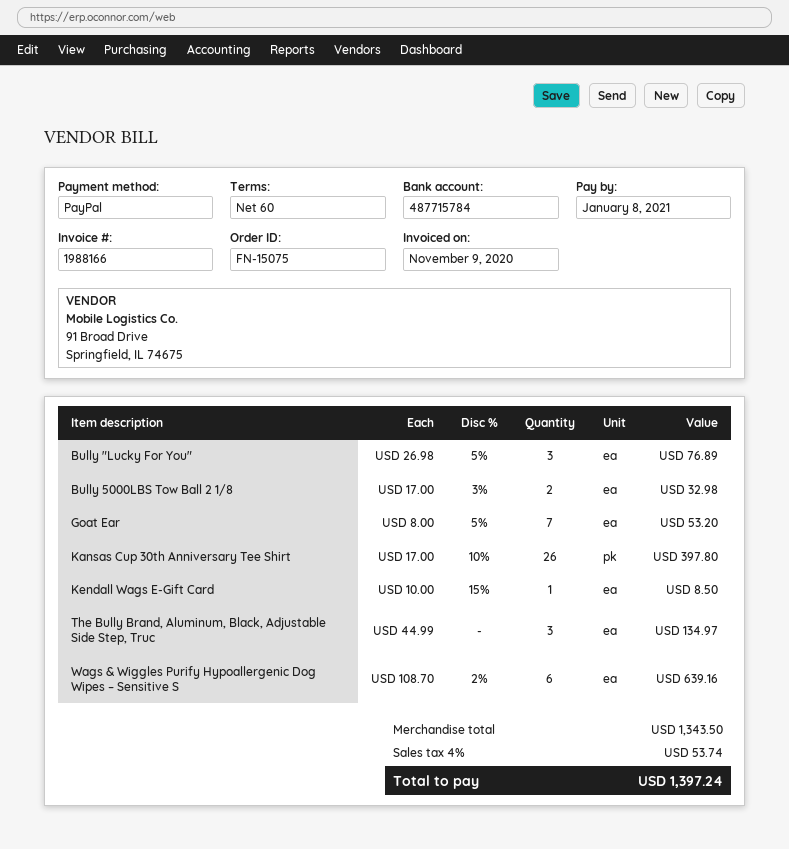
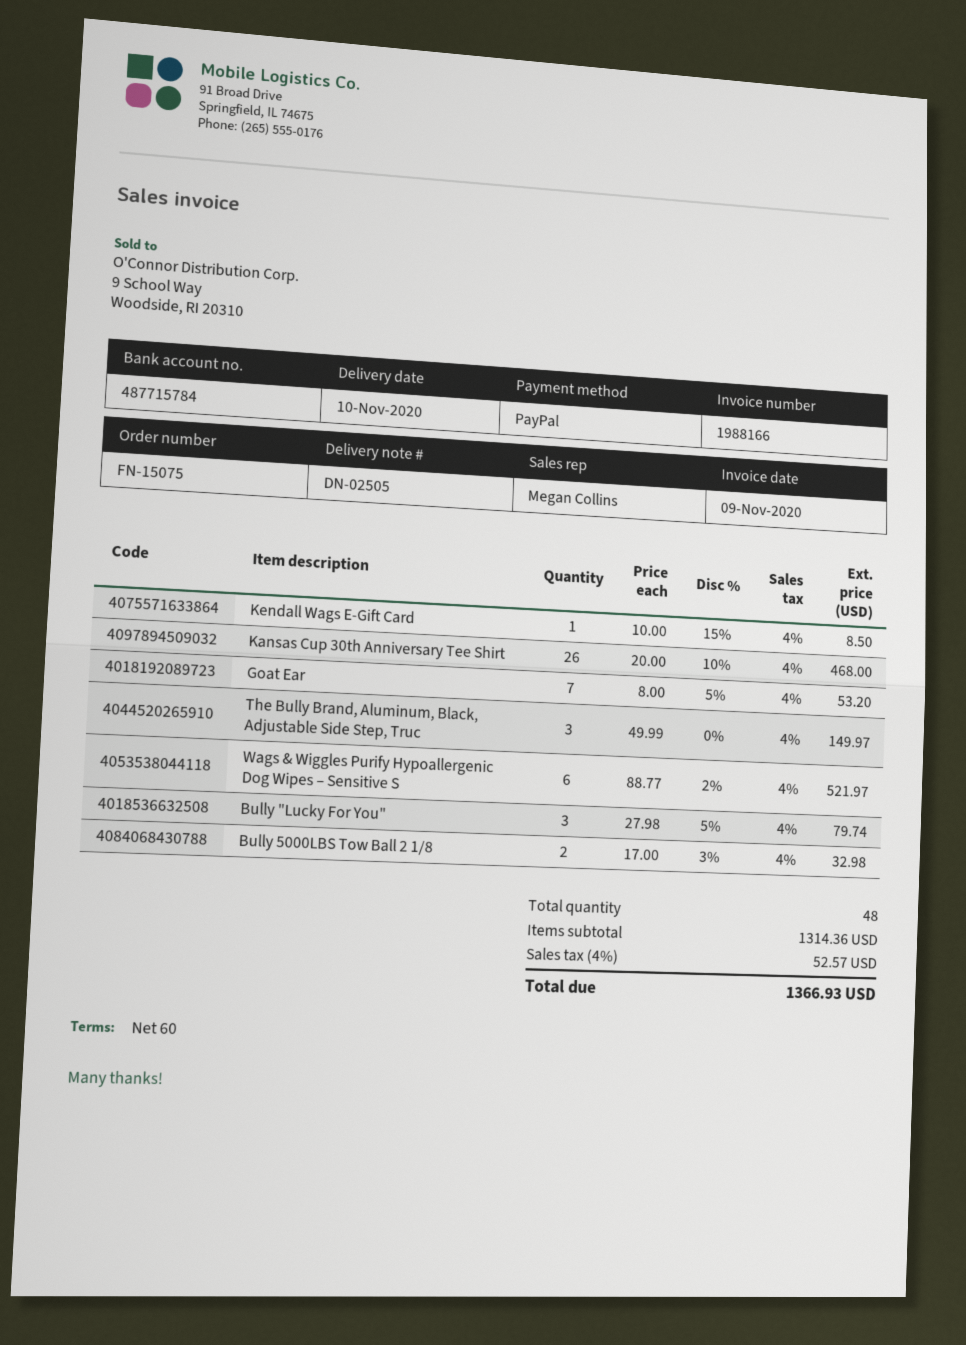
Bully "Lucky For You": 3 x 26.98 - 5% = 76.89 -> 3 x 27.98 - 5% = 79.74
Kansas Cup 30th Anniversary Tee Shirt: 26 x 17.00 - 10% = 397.80 -> 26 x 20.00 - 10% = 468.00
The Bully Brand, Aluminum, Black, Adjustable Side Step, Truc: 3 x 44.99 = 134.97 -> 3 x 49.99 = 149.97
Wags & Wiggles Purify Hypoallergenic Dog Wipes – Sensitive S: 6 x 108.70 - 2% = 639.16 -> 6 x 88.77 - 2% = 521.97
subtotal: 1343.50 -> 1314.36
tax: 4% = 53.74 -> 4% = 52.57
total: 1397.24 -> 1366.93

